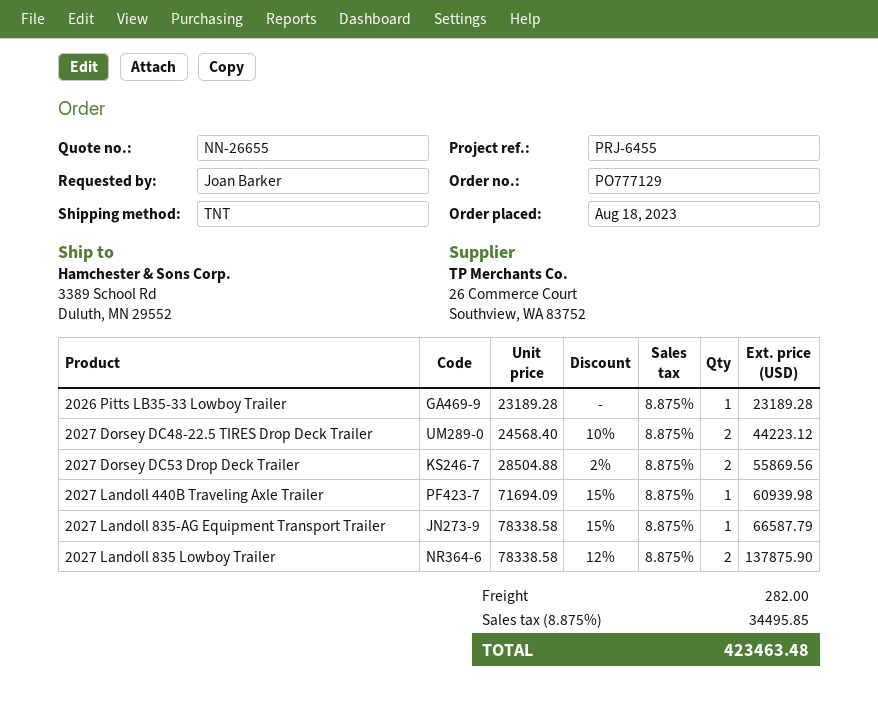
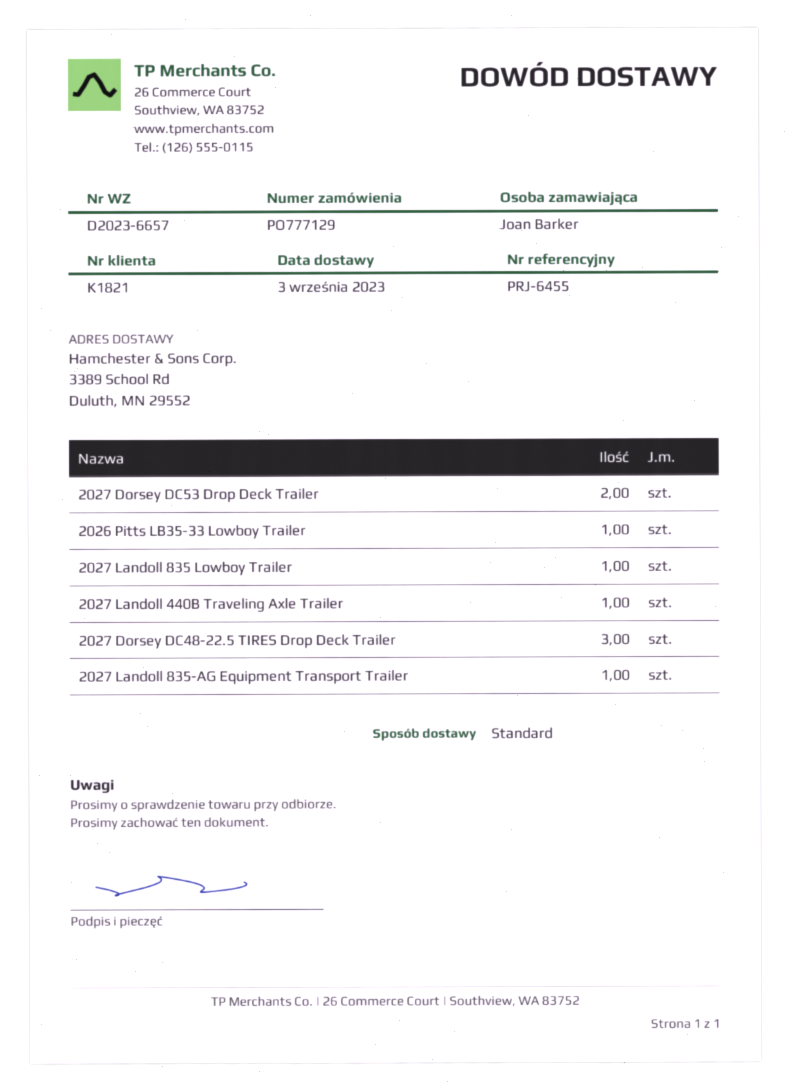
shipping method: TNT -> standard
2027 Dorsey DC48-22.5 TIRES Drop Deck Trailer: 2 -> 3
2027 Landoll 835 Lowboy Trailer: 2 -> 1

